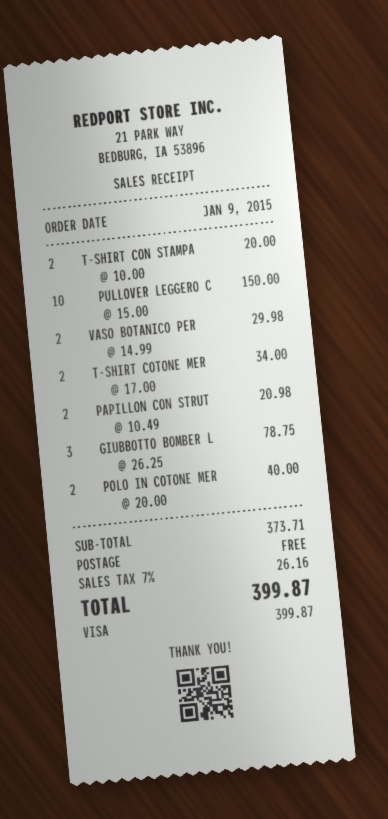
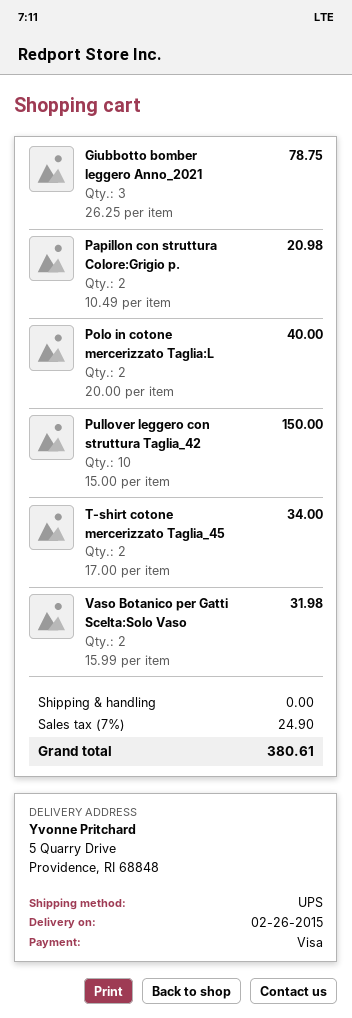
T-SHIRT CON STAMPA: 2 x 10.00 = 20.00 -> none
VASO BOTANICO PER: 2 x 14.99 = 29.98 -> 2 x 15.99 = 31.98
tax: 7% = 26.16 -> 7% = 24.90
total: 399.87 -> 380.61

